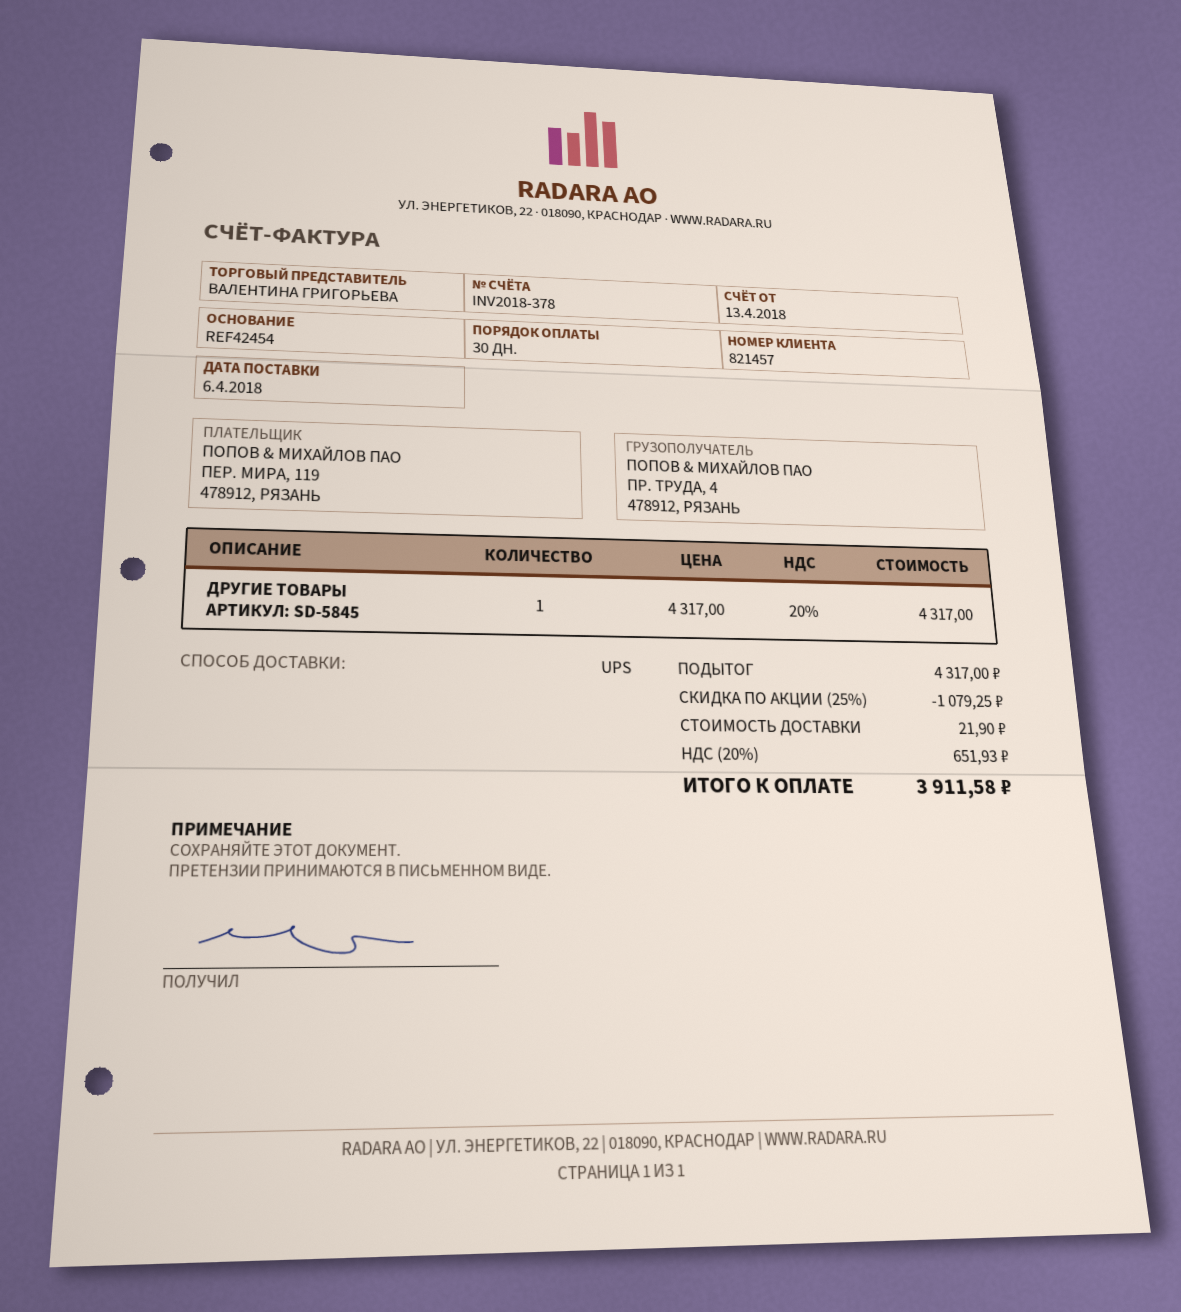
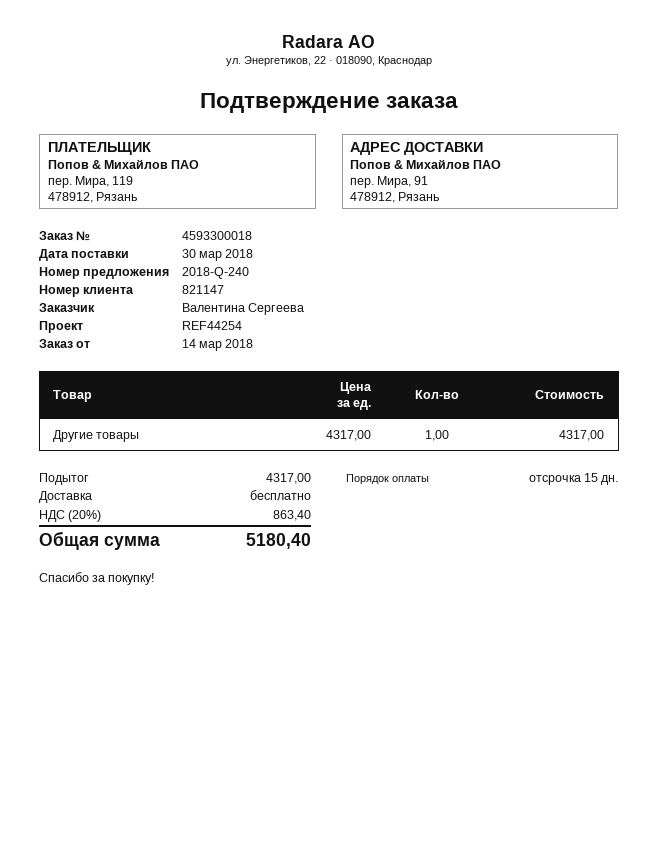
delivery date: 2018-04-06 -> 2018-03-30
payment terms: 30 days -> 15 days
customer number: 821457 -> 821147
reference: REF42454 -> REF44254
ship to: ПР. ТРУДА, 4, 478912, РЯЗАНЬ -> пер. Мира, 91, 478912, Рязань
discount: 25% = 1079.25 -> none
shipping: 21.90 -> 0.00
tax: 20% = 651.93 -> 20% = 863.40
total: 3911.58 -> 5180.40

